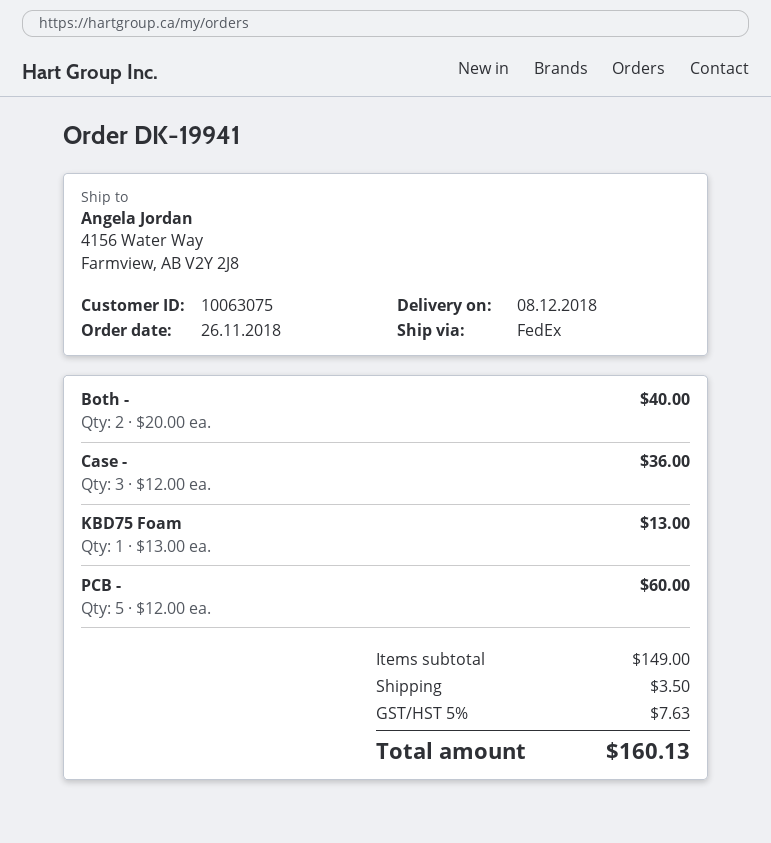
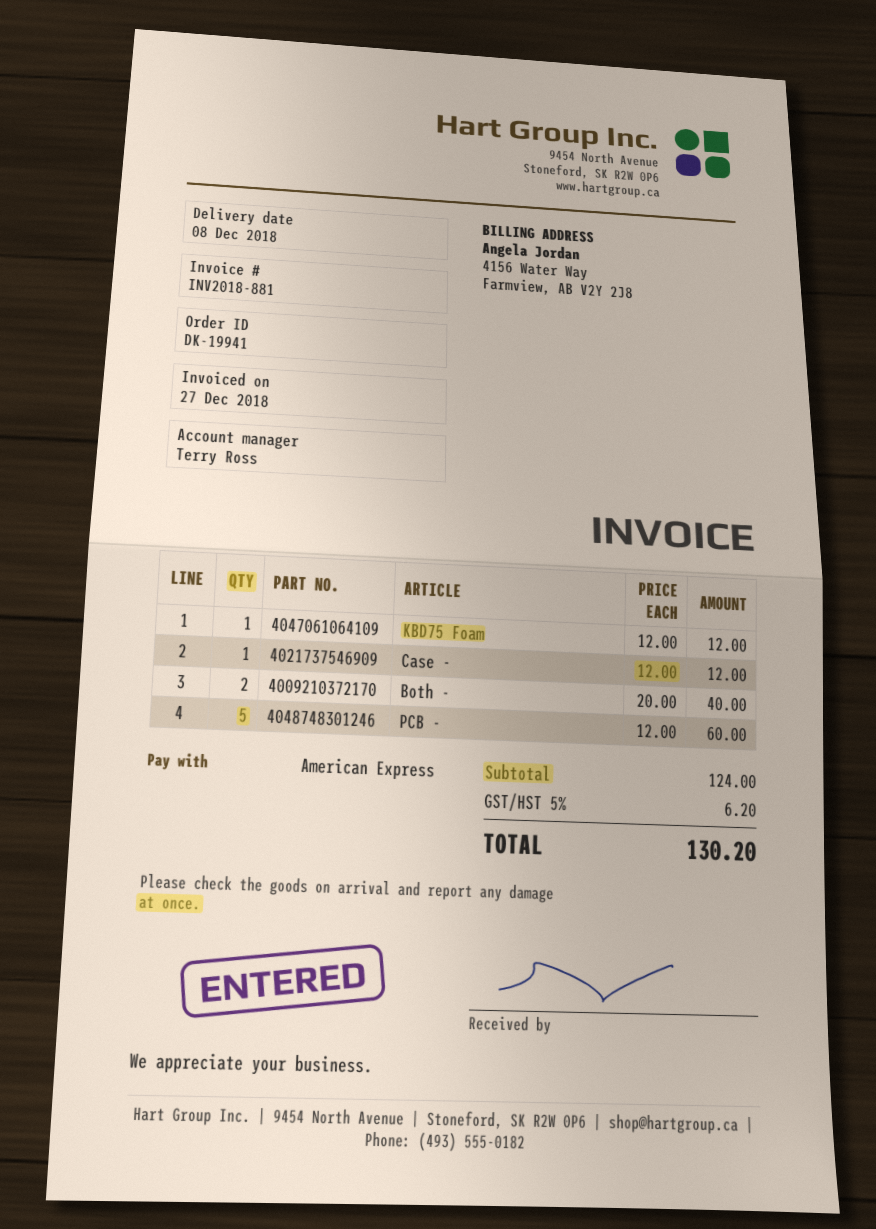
Case -: 3 x 12.00 = 36.00 -> 1 x 12.00 = 12.00
KBD75 Foam: 1 x 13.00 = 13.00 -> 1 x 12.00 = 12.00
subtotal: 149.00 -> 124.00
shipping: 3.50 -> none
tax: 5% = 7.63 -> 5% = 6.20
total: 160.13 -> 130.20

